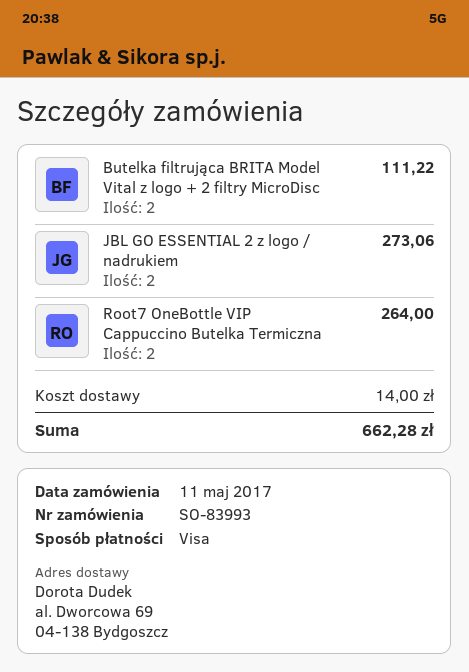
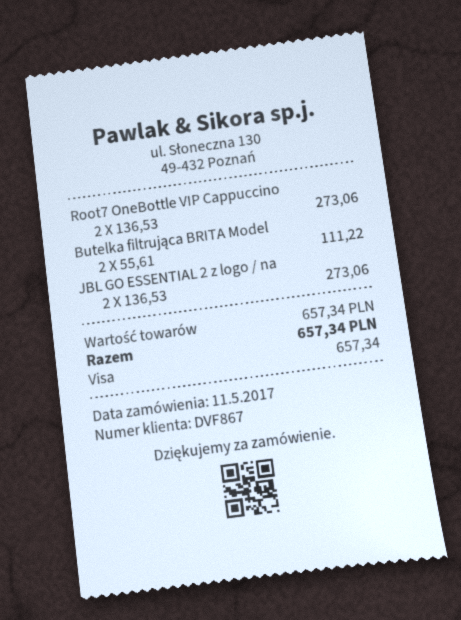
Root7 OneBottle VIP Cappuccino Butelka Termiczna: 2 for 264.00 -> 2 for 273.06
shipping: 14.00 -> none
total: 662.28 -> 657.34

